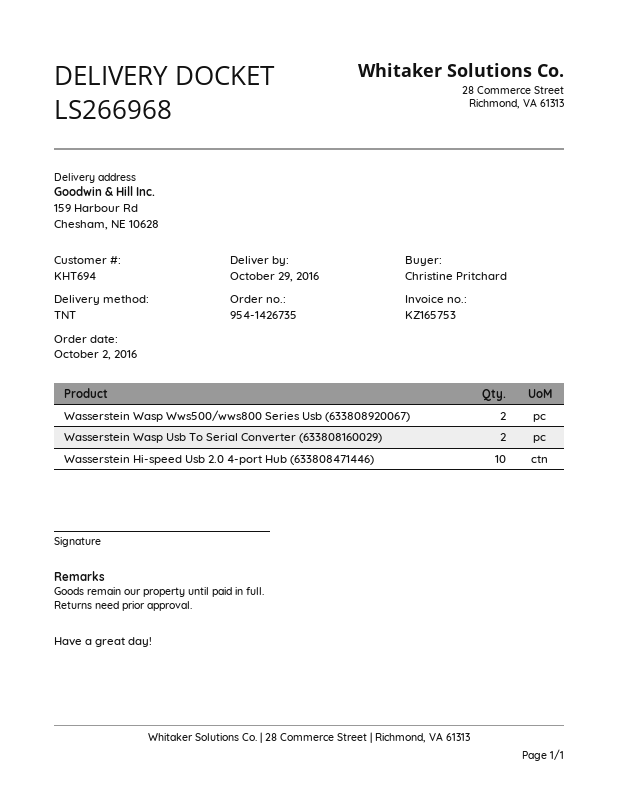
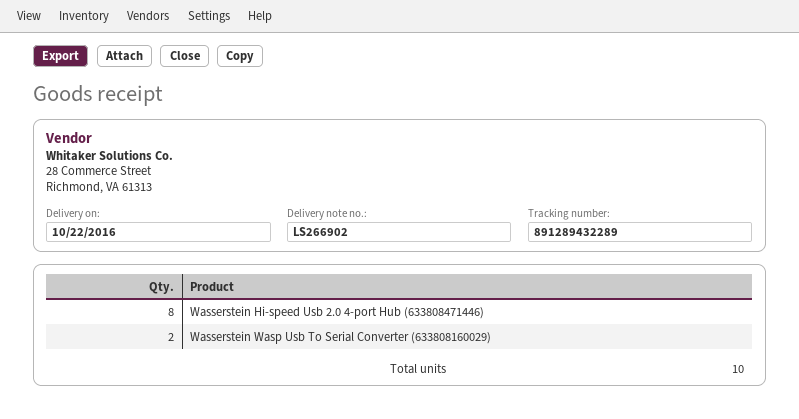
delivery note number: LS266968 -> LS266902
delivery date: 2016-10-29 -> 2016-10-22
Wasserstein Wasp Wws500/wws800 Series Usb (633808920067): 2 -> none
Wasserstein Hi-speed Usb 2.0 4-port Hub (633808471446): 10 -> 8

